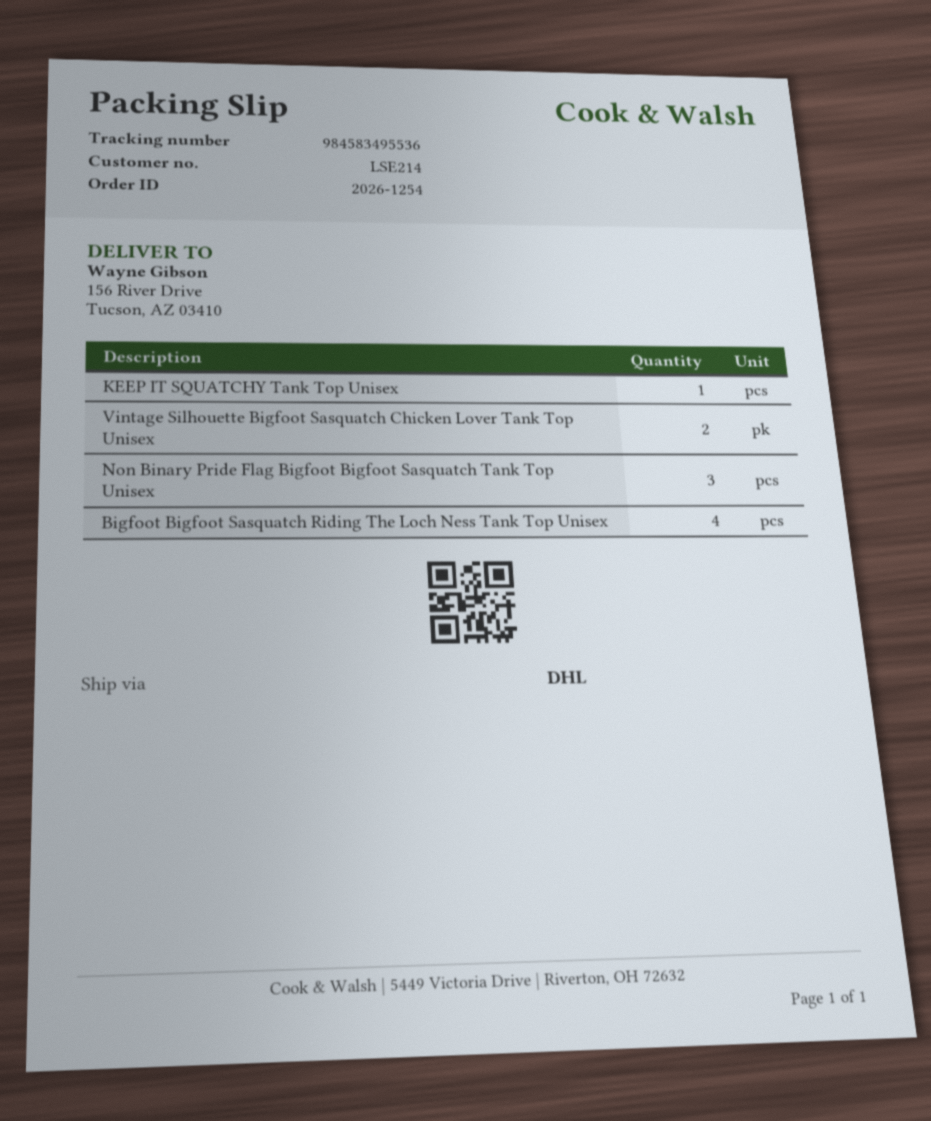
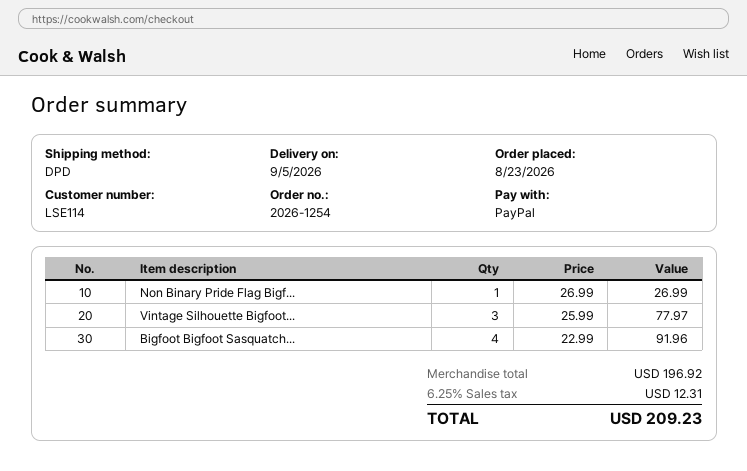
customer number: LSE214 -> LSE114
shipping method: DHL -> DPD
KEEP IT SQUATCHY Tank Top Unisex: 1 -> none
Vintage Silhouette Bigfoot Sasquatch Chicken Lover Tank Top Unisex: 2 -> 3
Non Binary Pride Flag Bigfoot Bigfoot Sasquatch Tank Top Unisex: 3 -> 1

